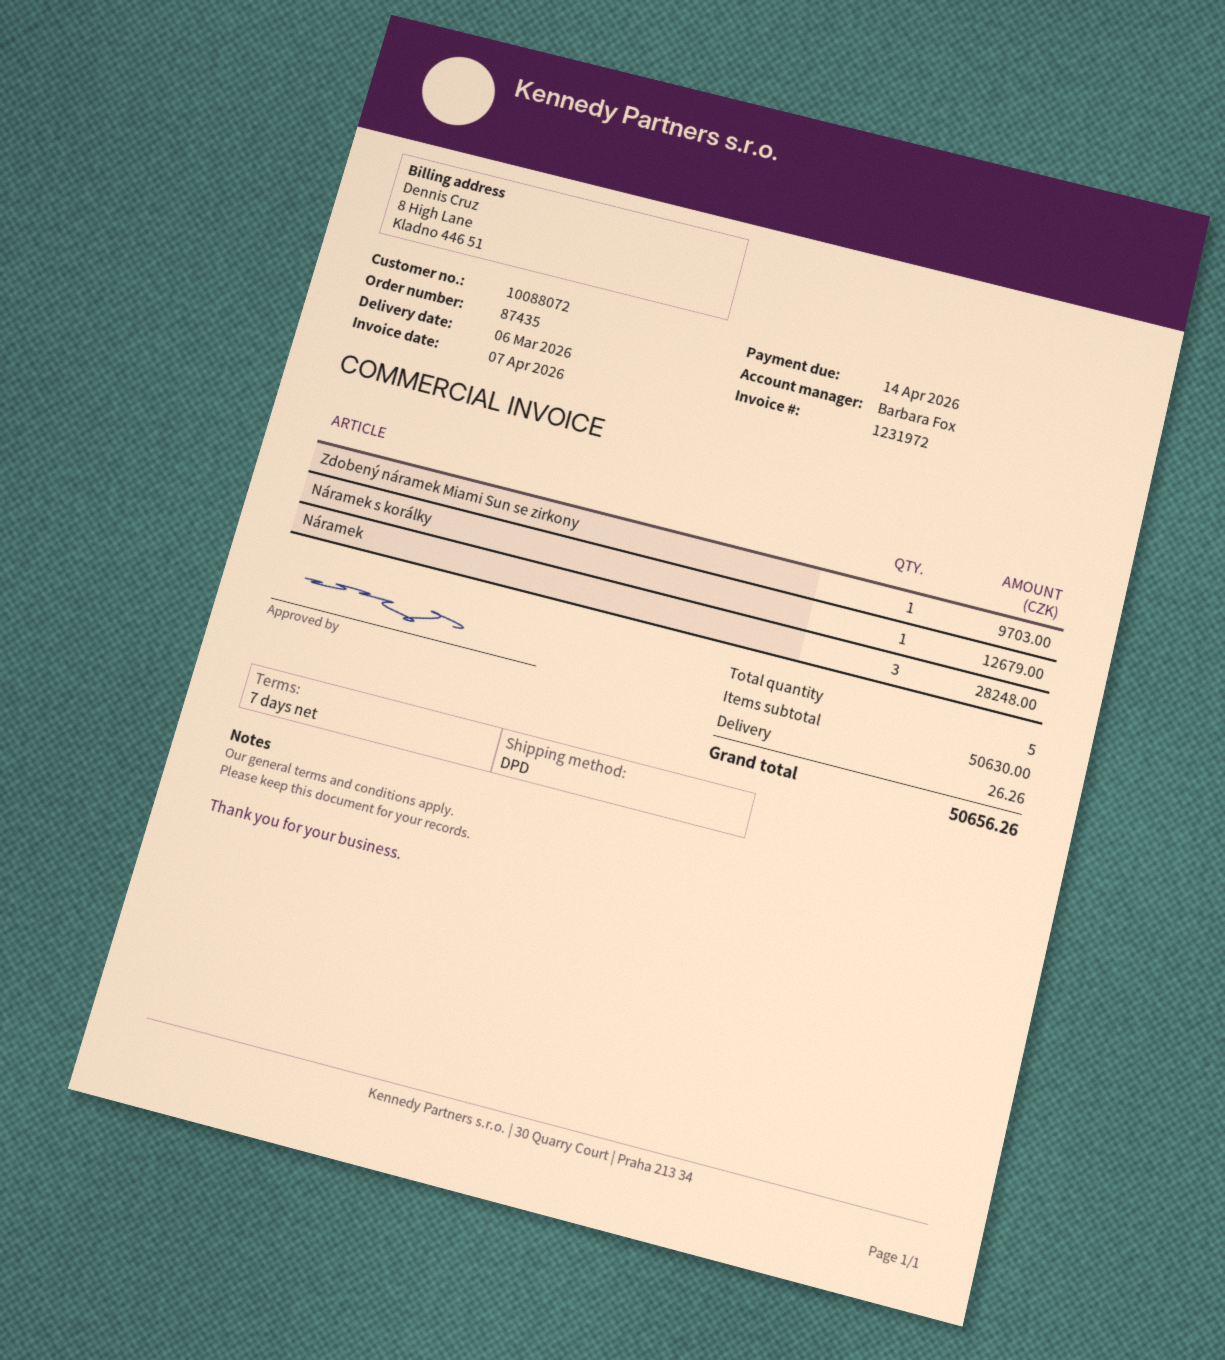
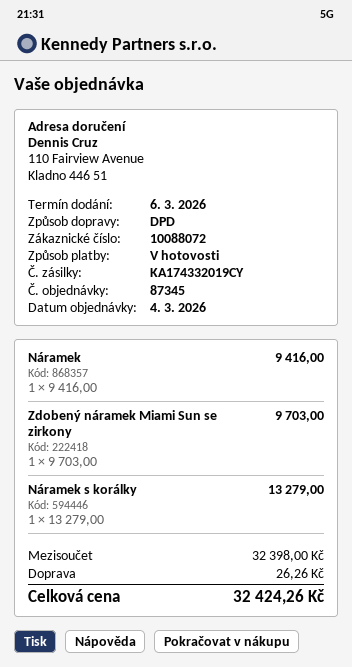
order number: 87435 -> 87345
Náramek s korálky: 1 for 12679.00 -> 1 for 13279.00
Náramek: 3 for 28248.00 -> 1 for 9416.00
subtotal: 50630.00 -> 32398.00
total: 50656.26 -> 32424.26

